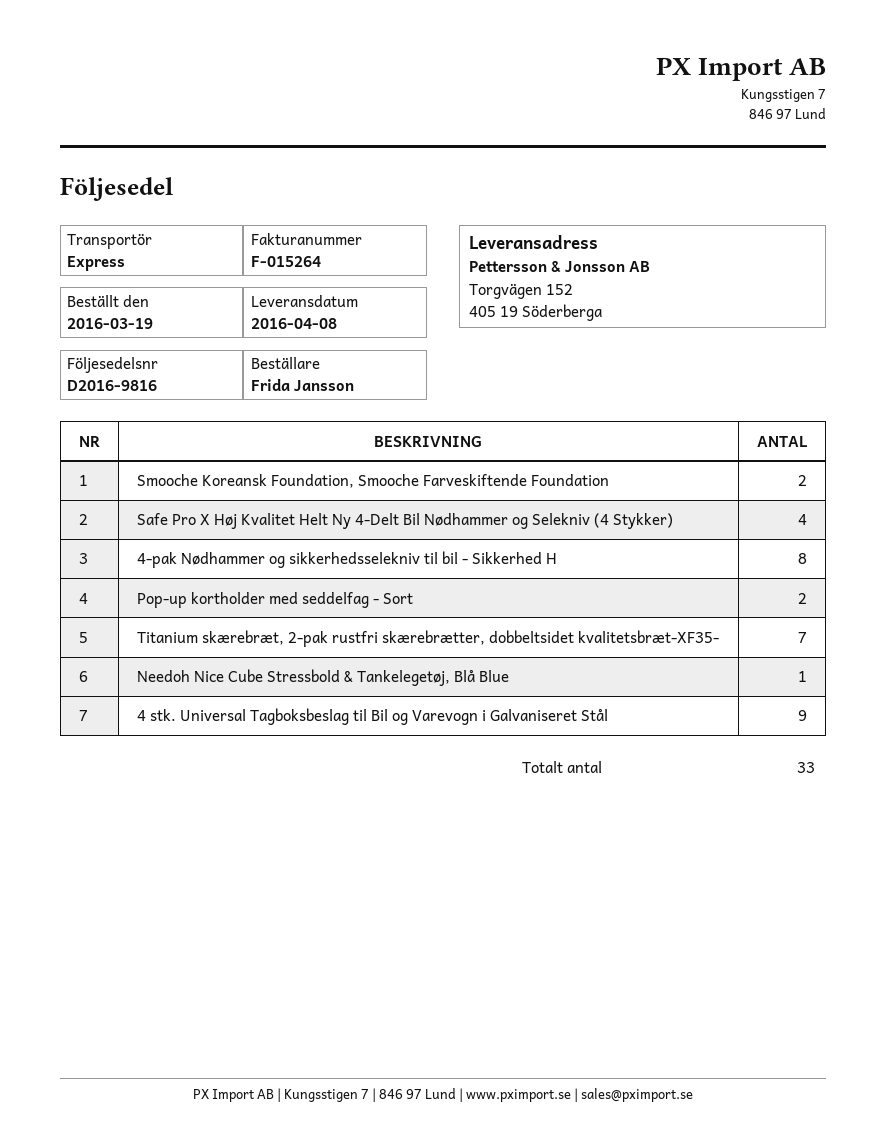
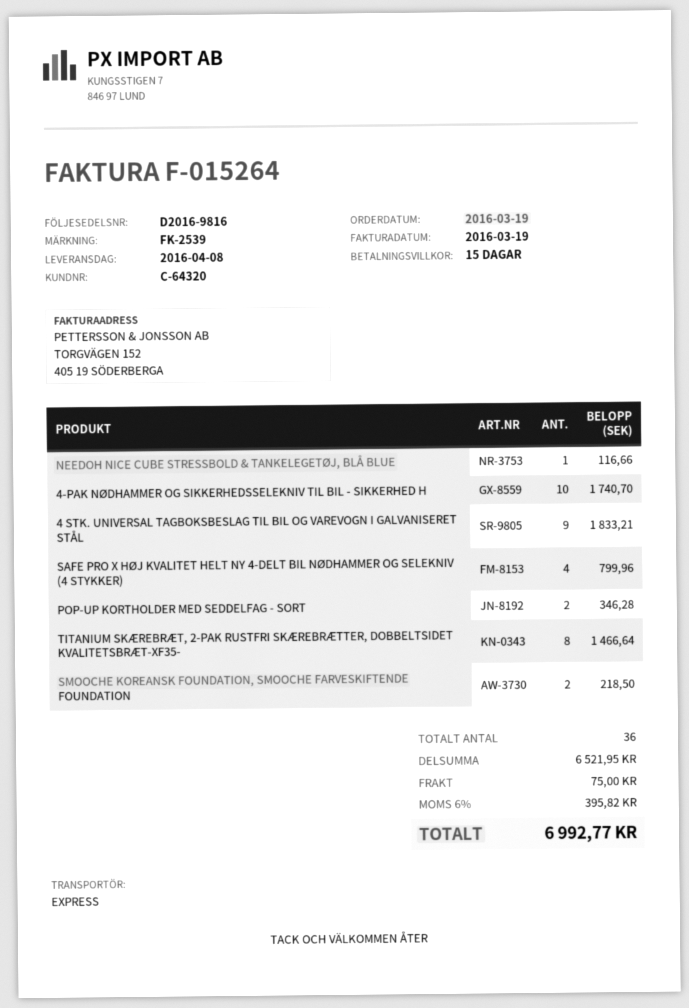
4-pak Nødhammer og sikkerhedsselekniv til bil - Sikkerhed H: 8 -> 10
Titanium skærebræt, 2-pak rustfri skærebrætter, dobbeltsidet kvalitetsbræt-XF35-: 7 -> 8
total quantity: 33 -> 36

